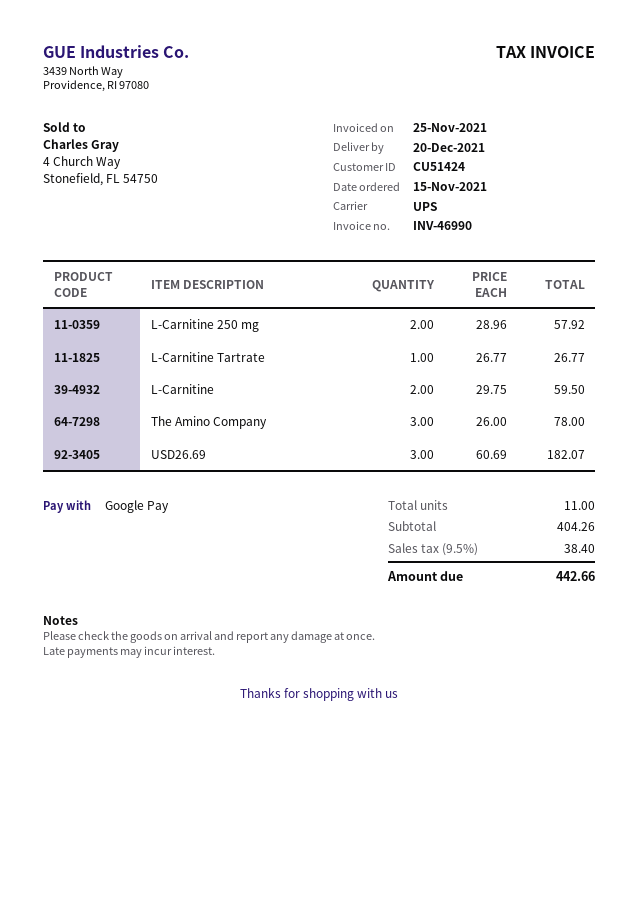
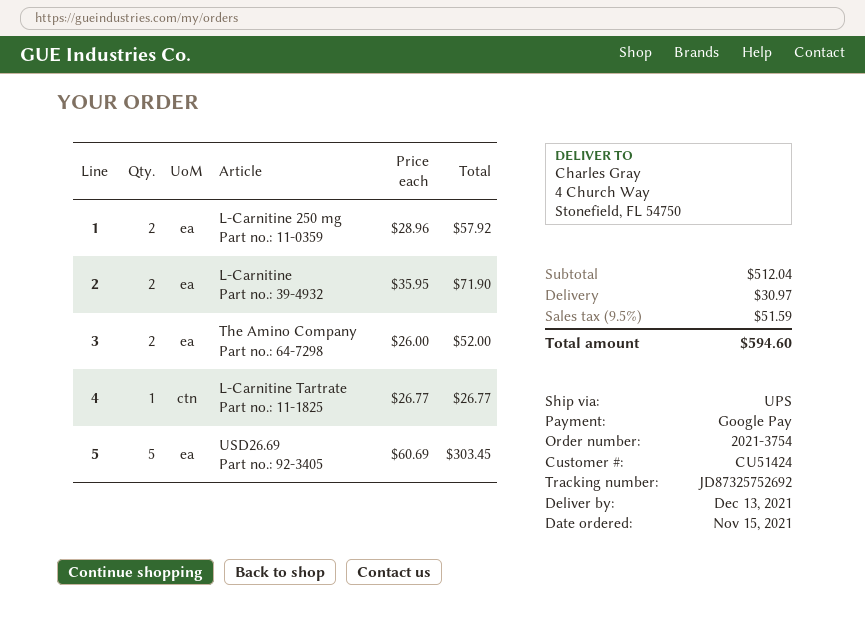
delivery date: 2021-12-20 -> 2021-12-13
L-Carnitine: 2 x 29.75 = 59.50 -> 2 x 35.95 = 71.90
The Amino Company: 3 x 26.00 = 78.00 -> 2 x 26.00 = 52.00
USD26.69: 3 x 60.69 = 182.07 -> 5 x 60.69 = 303.45
subtotal: 404.26 -> 512.04
shipping: none -> 30.97
tax: 9.5% = 38.40 -> 9.5% = 51.59
total: 442.66 -> 594.60

